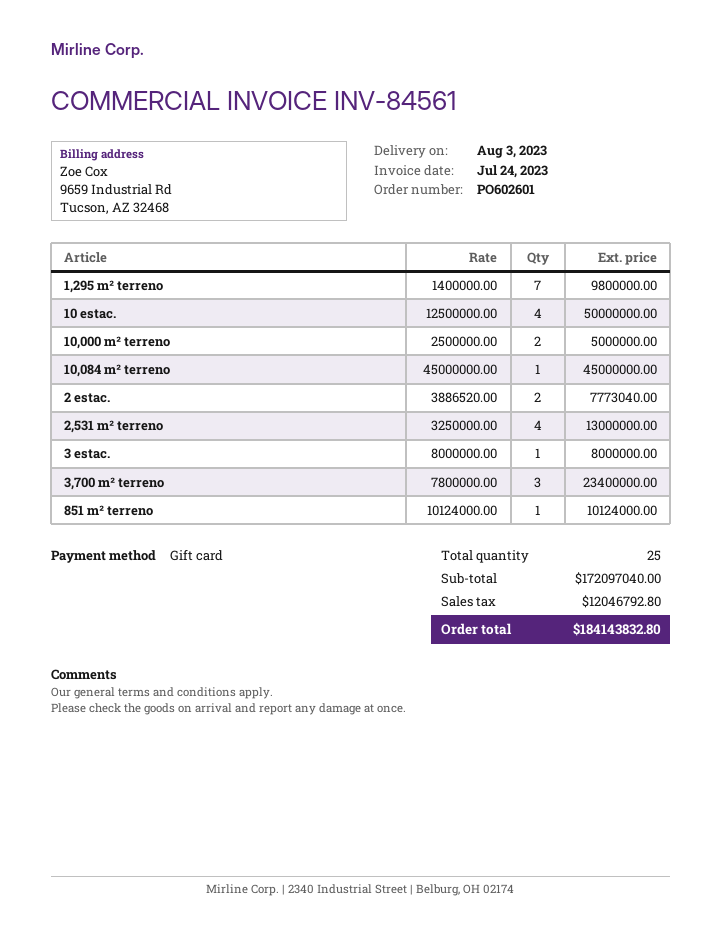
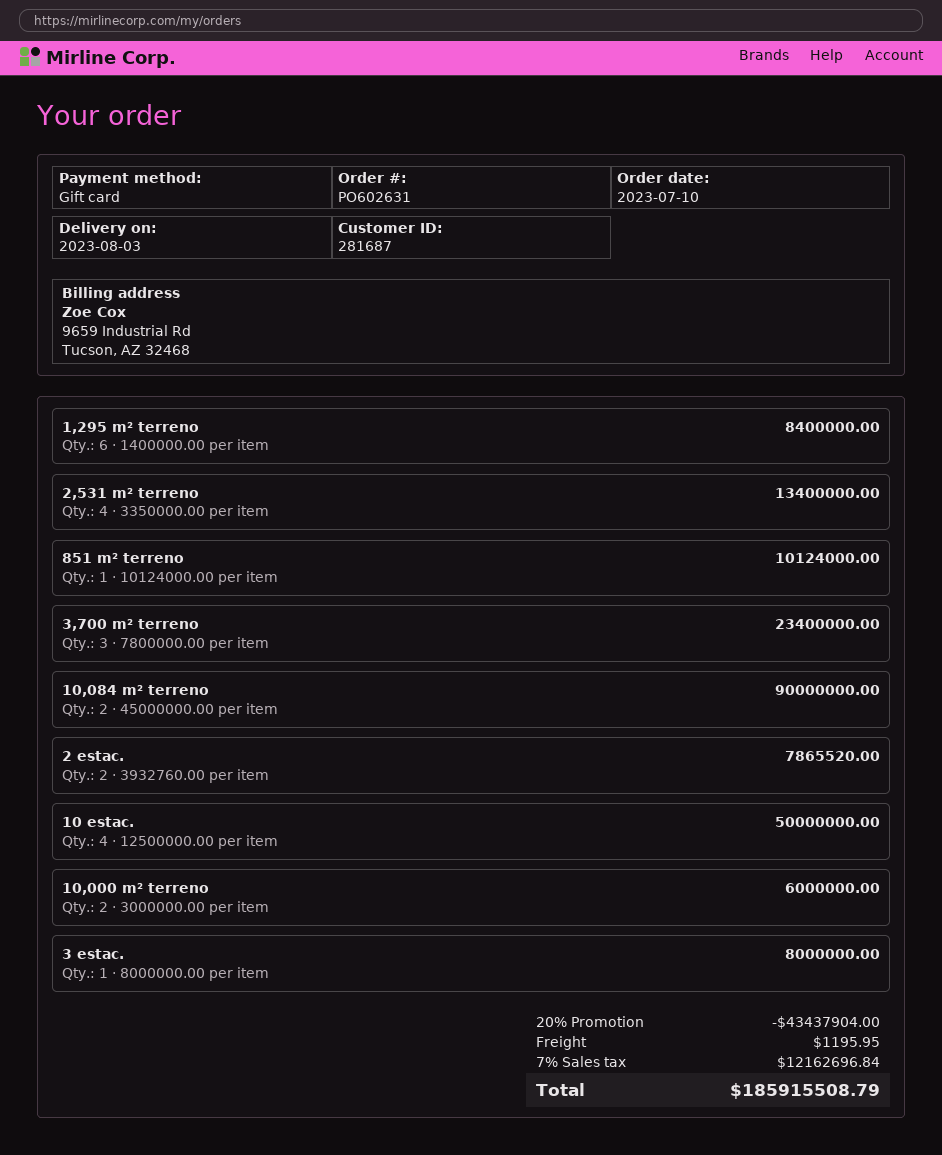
order number: PO602601 -> PO602631
1,295 m² terreno: 7 x 1400000.00 = 9800000.00 -> 6 x 1400000.00 = 8400000.00
10,000 m² terreno: 2 x 2500000.00 = 5000000.00 -> 2 x 3000000.00 = 6000000.00
10,084 m² terreno: 1 x 45000000.00 = 45000000.00 -> 2 x 45000000.00 = 90000000.00
2 estac.: 2 x 3886520.00 = 7773040.00 -> 2 x 3932760.00 = 7865520.00
2,531 m² terreno: 4 x 3250000.00 = 13000000.00 -> 4 x 3350000.00 = 13400000.00
discount: none -> 20% = 43437904.00
shipping: none -> 1195.95
tax: 12046792.80 -> 12162696.84
total: 184143832.80 -> 185915508.79

